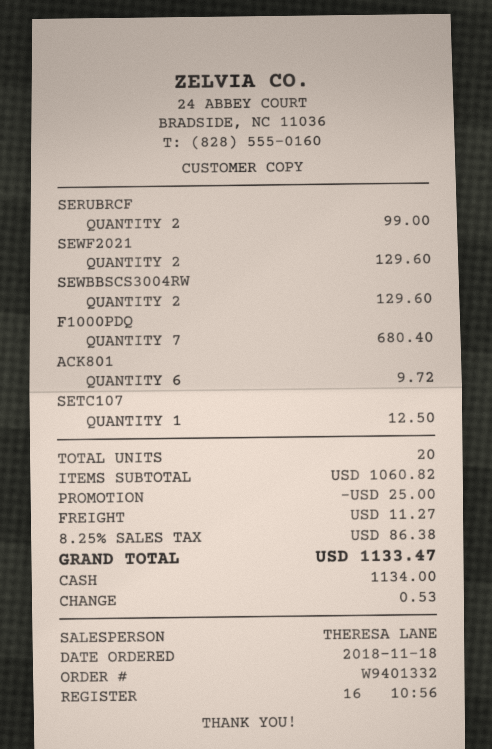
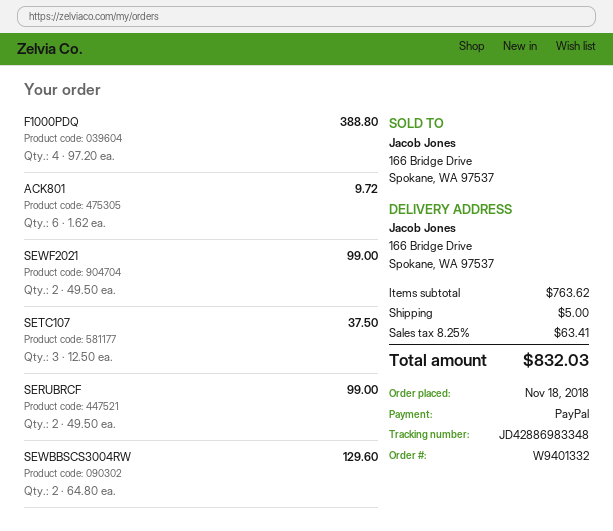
payment method: cash -> PayPal
SEWF2021: 2 for 129.60 -> 2 for 99.00
F1000PDQ: 7 for 680.40 -> 4 for 388.80
SETC107: 1 for 12.50 -> 3 for 37.50
subtotal: 1060.82 -> 763.62
discount: 25.00 -> none
shipping: 11.27 -> 5.00
tax: 8.25% = 86.38 -> 8.25% = 63.41
total: 1133.47 -> 832.03

